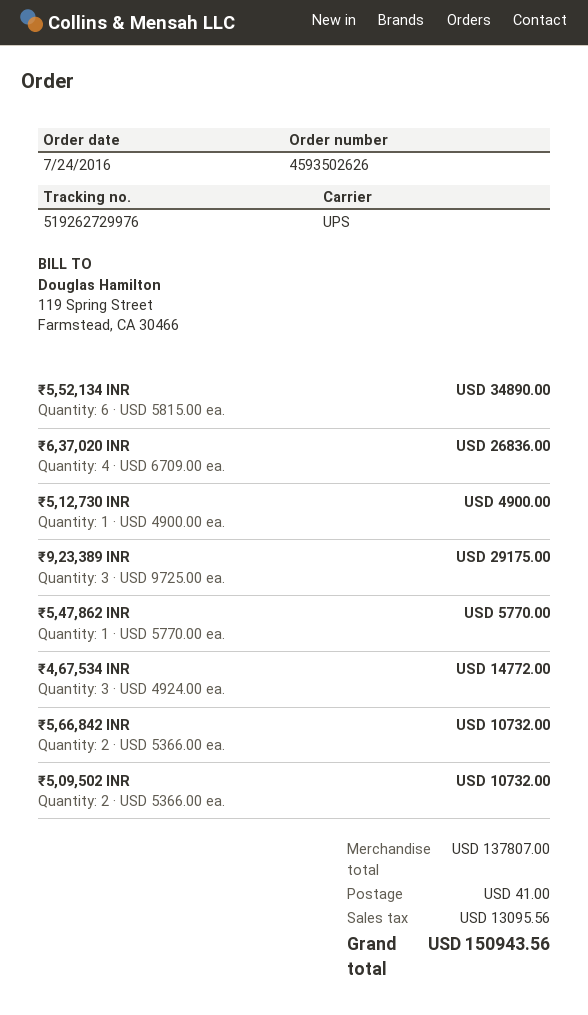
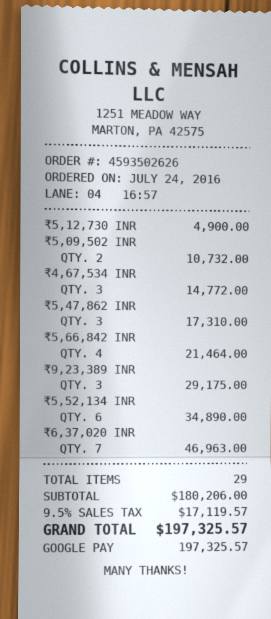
₹6,37,020 INR: 4 for 26836.00 -> 7 for 46963.00
₹5,47,862 INR: 1 for 5770.00 -> 3 for 17310.00
₹5,66,842 INR: 2 for 10732.00 -> 4 for 21464.00
subtotal: 137807.00 -> 180206.00
shipping: 41.00 -> none
tax: 13095.56 -> 17119.57
total: 150943.56 -> 197325.57

